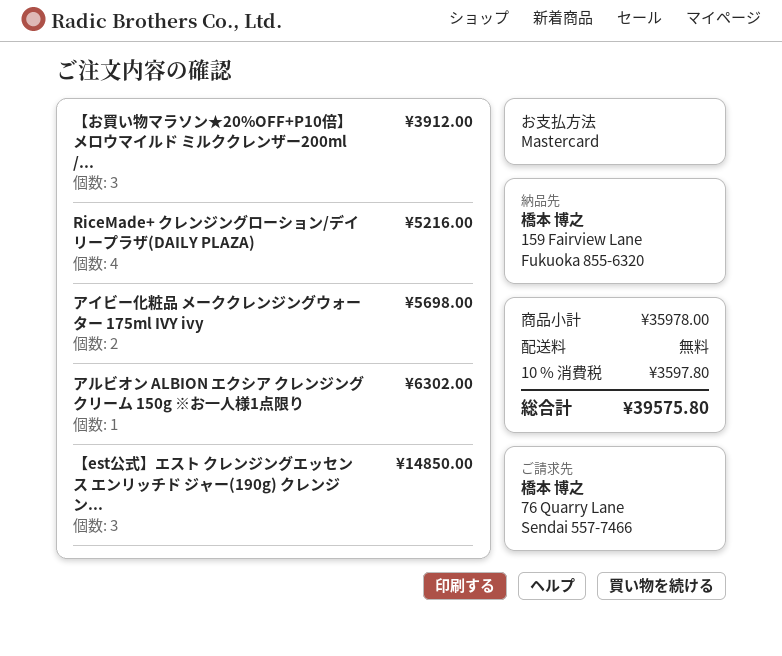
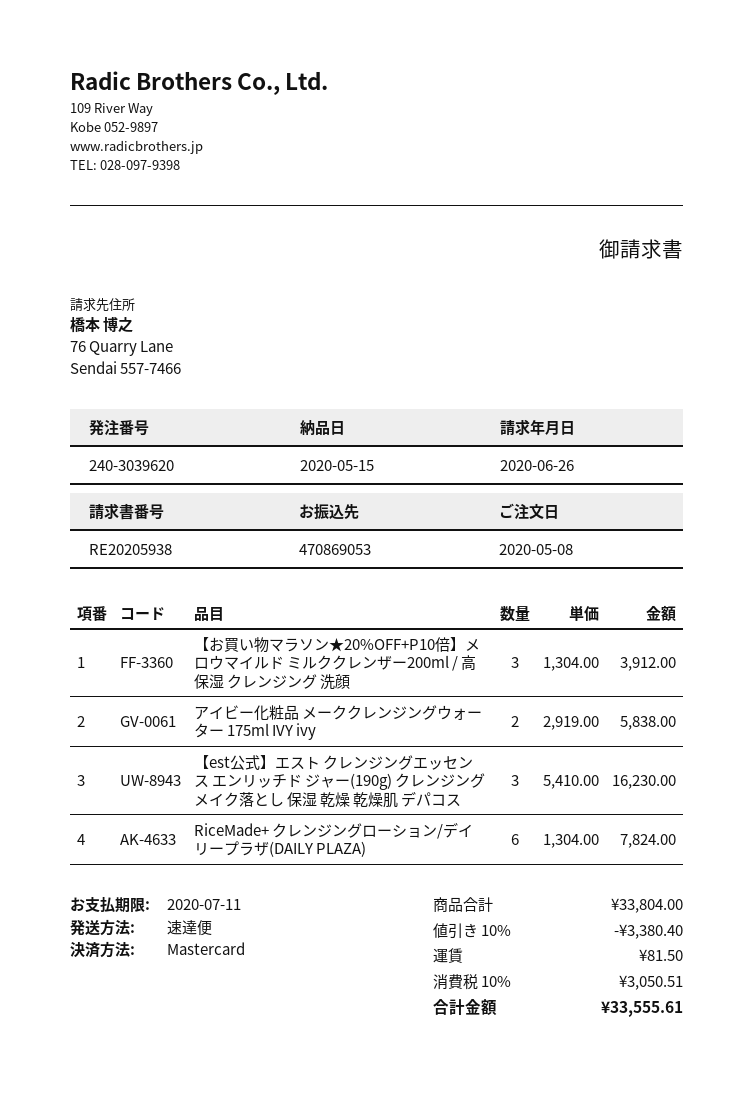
RiceMade+ クレンジングローション/デイリープラザ(DAILY PLAZA): 4 for 5216.00 -> 6 for 7824.00
アイビー化粧品 メーククレンジングウォーター 175ml IVY ivy: 2 for 5698.00 -> 2 for 5838.00
アルビオン ALBION エクシア クレンジングクリーム 150g ※お一人様1点限り: 1 for 6302.00 -> none
【est公式】エスト クレンジングエッセンス エンリッチド ジャー(190g) クレンジン...: 3 for 14850.00 -> 3 for 16230.00
subtotal: 35978.00 -> 33804.00
discount: none -> 10% = 3380.40
shipping: 0.00 -> 81.50
tax: 10% = 3597.80 -> 10% = 3050.51
total: 39575.80 -> 33555.61

